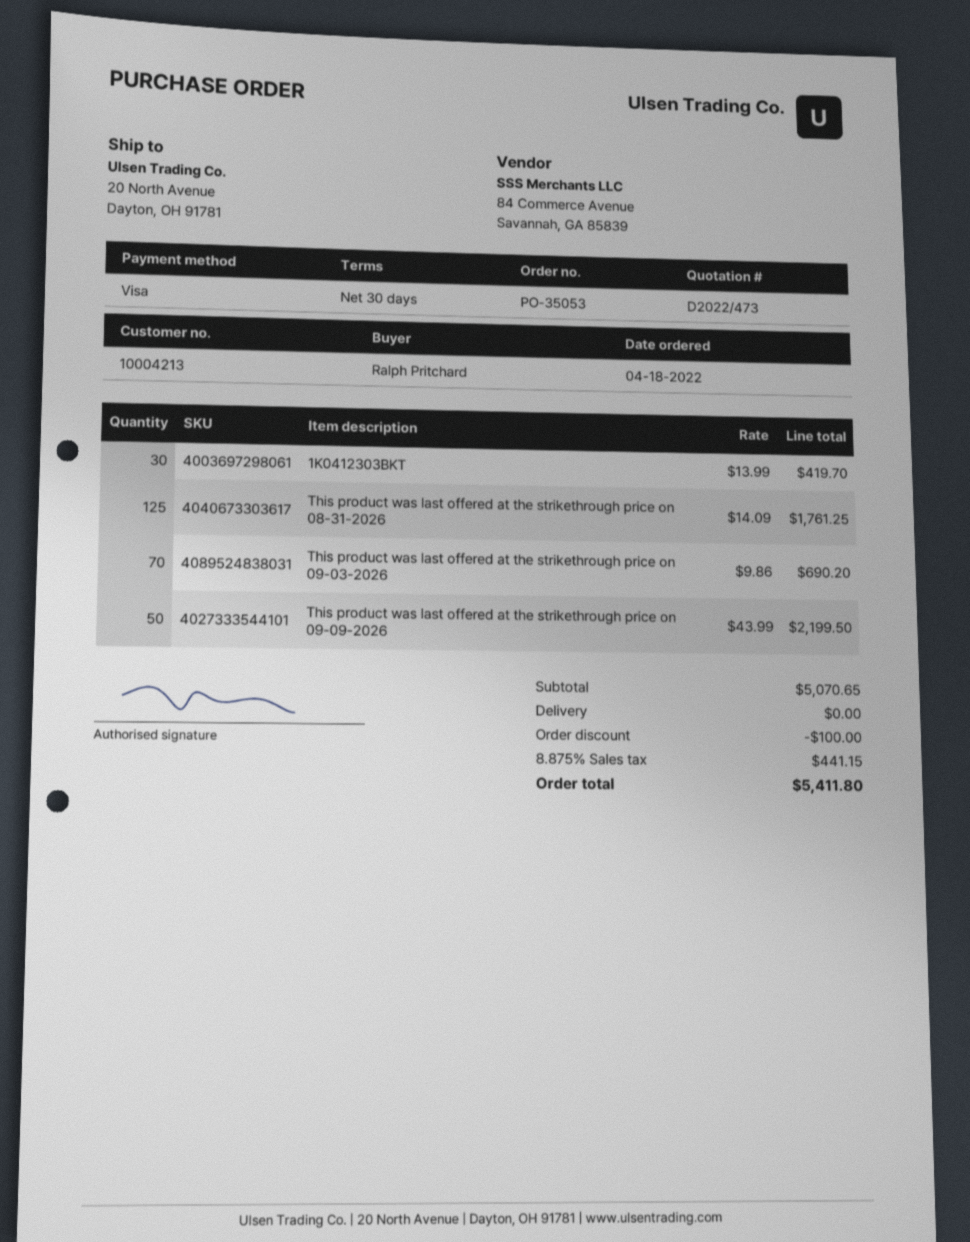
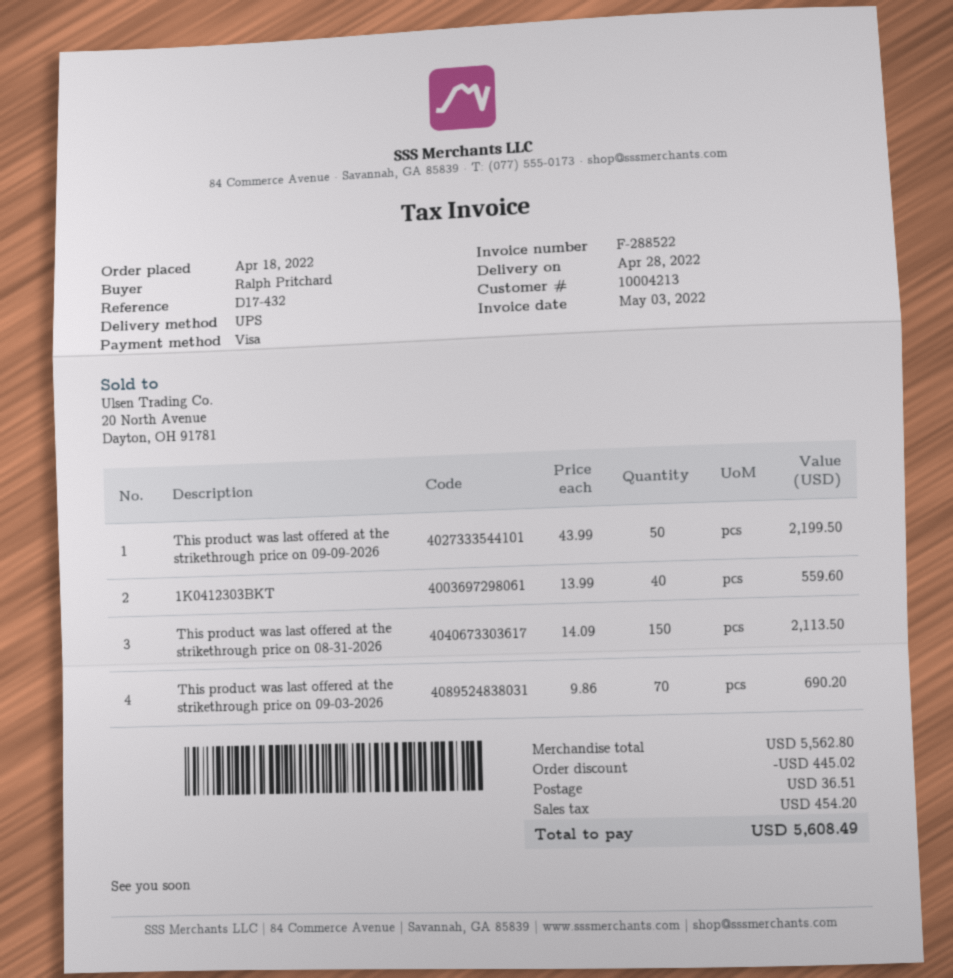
1K0412303BKT: 30 x 13.99 = 419.70 -> 40 x 13.99 = 559.60
This product was last offered at the strikethrough price on 08-31-2026: 125 x 14.09 = 1761.25 -> 150 x 14.09 = 2113.50
subtotal: 5070.65 -> 5562.80
discount: 100.00 -> 445.02
shipping: 0.00 -> 36.51
tax: 441.15 -> 454.20
total: 5411.80 -> 5608.49

